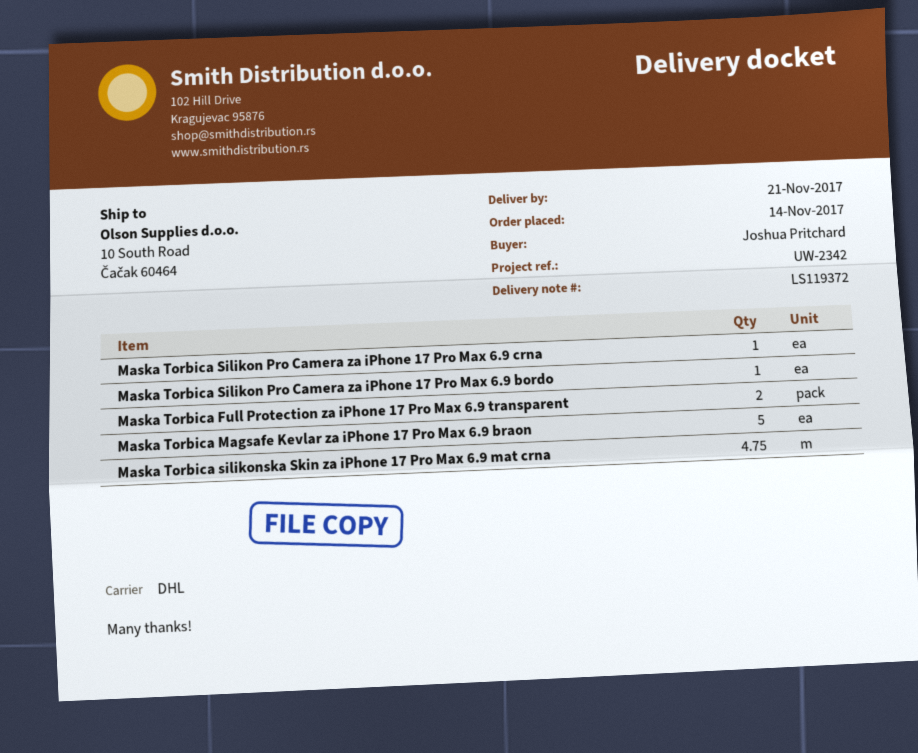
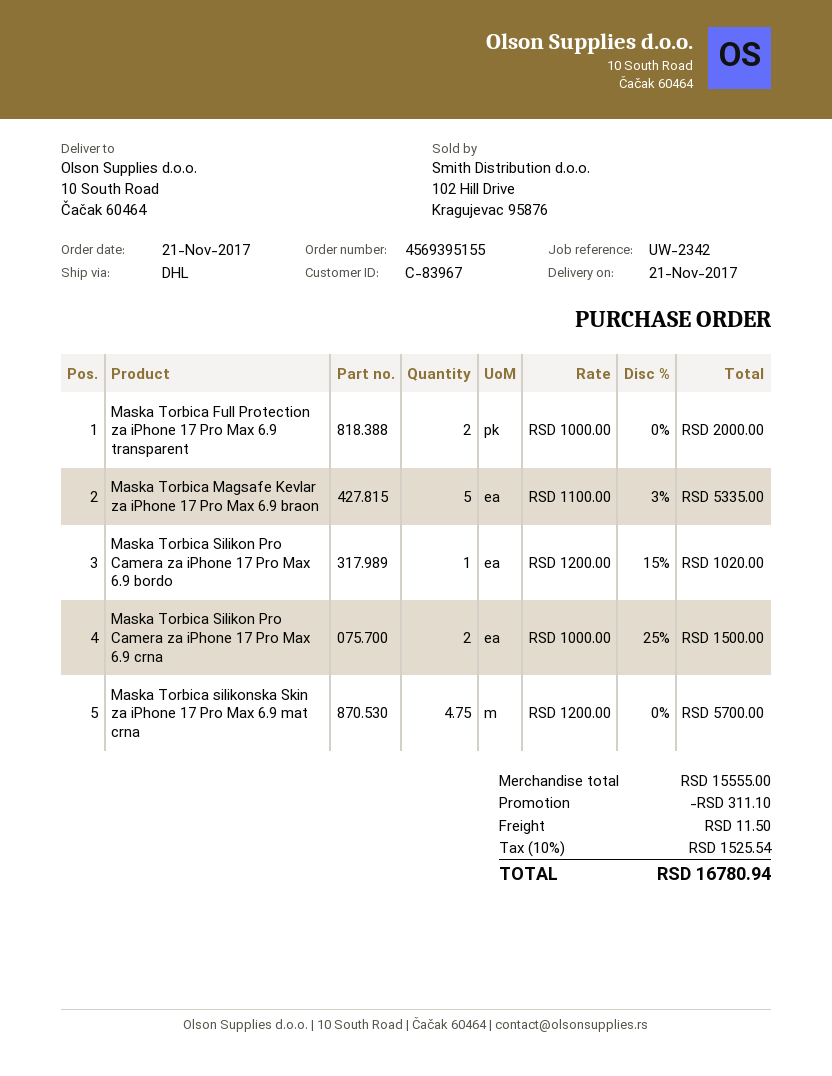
order date: 2017-11-14 -> 2017-11-21
Maska Torbica Silikon Pro Camera za iPhone 17 Pro Max 6.9 crna: 1 -> 2

